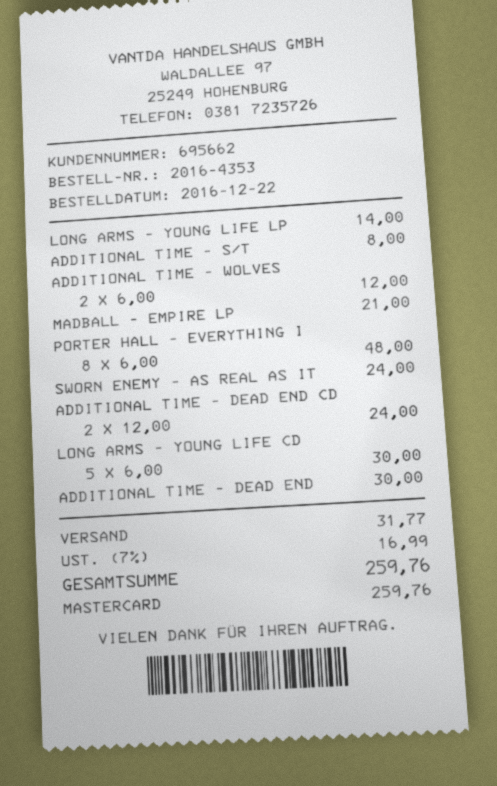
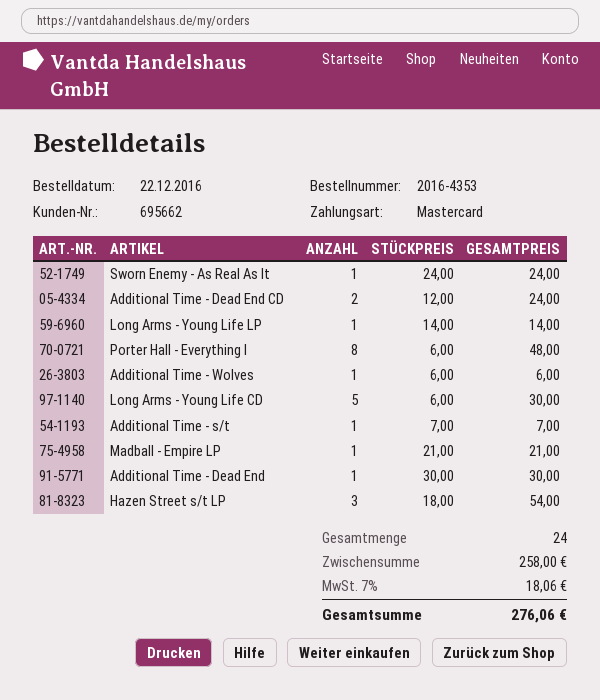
ADDITIONAL TIME - S/T: 1 x 8.00 = 8.00 -> 1 x 7.00 = 7.00
ADDITIONAL TIME - WOLVES: 2 x 6.00 = 12.00 -> 1 x 6.00 = 6.00
Hazen Street s/t LP: none -> 3 x 18.00 = 54.00
shipping: 31.77 -> none
tax: 7% = 16.99 -> 7% = 18.06
total: 259.76 -> 276.06

